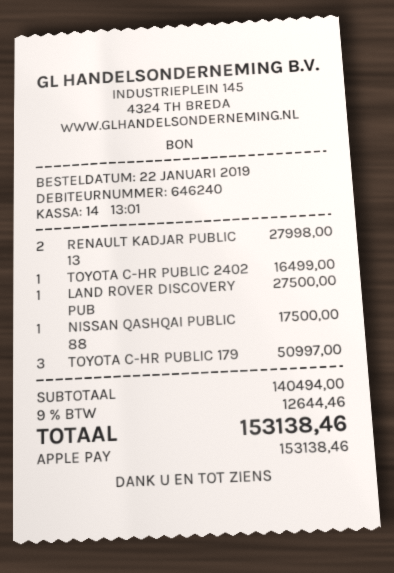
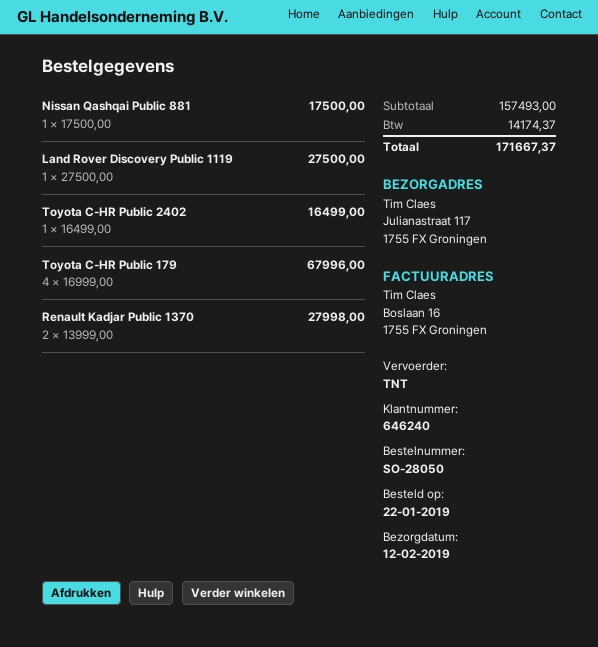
TOYOTA C-HR PUBLIC 179: 3 for 50997.00 -> 4 for 67996.00
subtotal: 140494.00 -> 157493.00
tax: 12644.46 -> 14174.37
total: 153138.46 -> 171667.37

